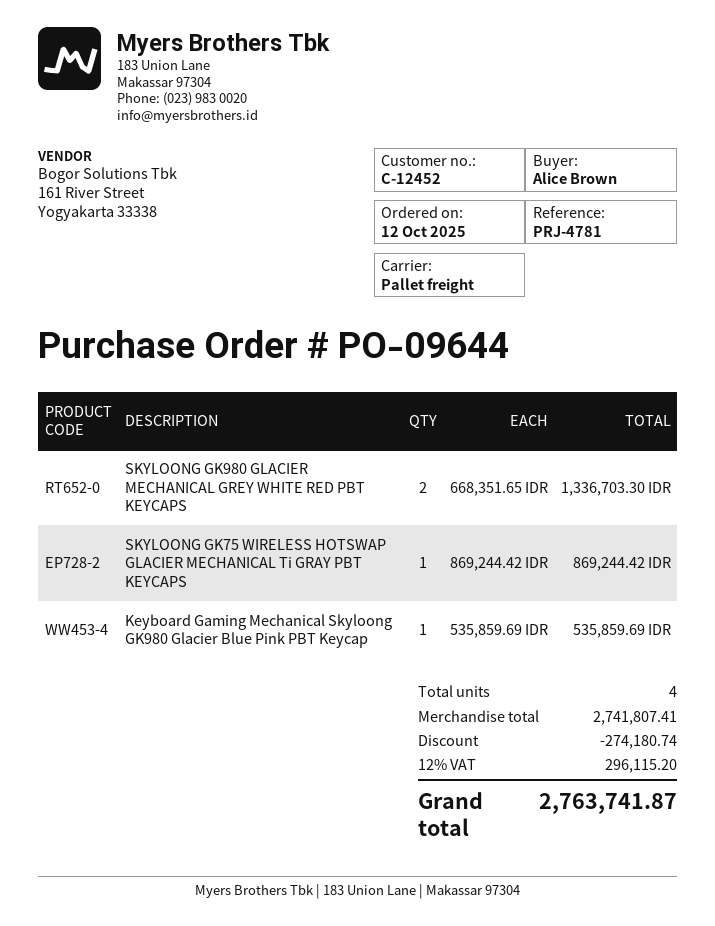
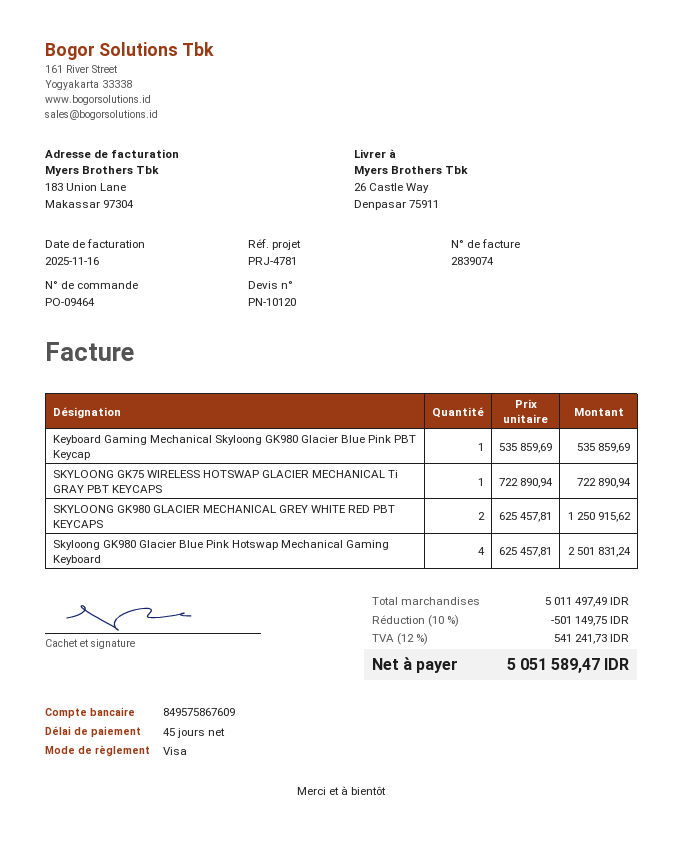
order number: PO-09644 -> PO-09464
SKYLOONG GK980 GLACIER MECHANICAL GREY WHITE RED PBT KEYCAPS: 2 x 668351.65 = 1336703.30 -> 2 x 625457.81 = 1250915.62
SKYLOONG GK75 WIRELESS HOTSWAP GLACIER MECHANICAL Ti GRAY PBT KEYCAPS: 1 x 869244.42 = 869244.42 -> 1 x 722890.94 = 722890.94
Skyloong GK980 Glacier Blue Pink Hotswap Mechanical Gaming Keyboard: none -> 4 x 625457.81 = 2501831.24
subtotal: 2741807.41 -> 5011497.49
discount: 274180.74 -> 501149.75
tax: 12% = 296115.20 -> 12% = 541241.73
total: 2763741.87 -> 5051589.47

